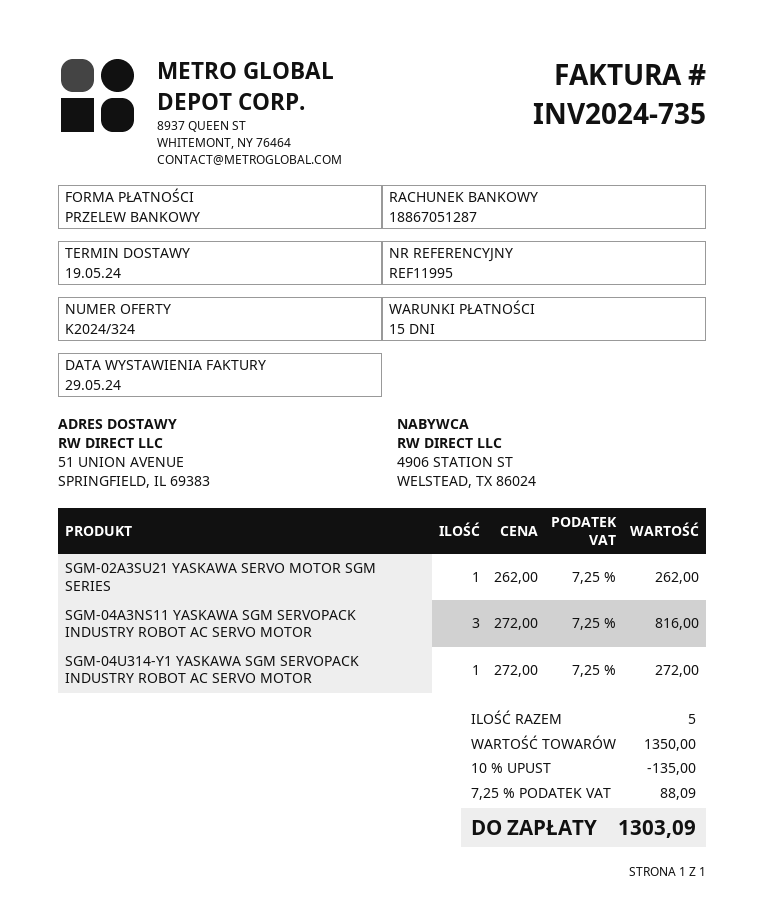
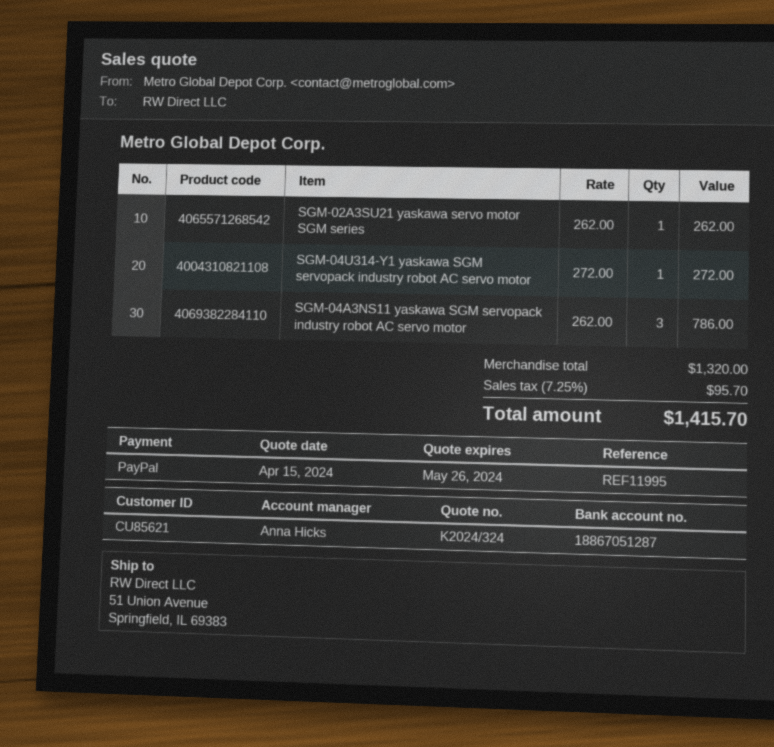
payment method: bank transfer -> PayPal
SGM-04A3NS11 YASKAWA SGM SERVOPACK INDUSTRY ROBOT AC SERVO MOTOR: 3 x 272.00 = 816.00 -> 3 x 262.00 = 786.00
subtotal: 1350.00 -> 1320.00
discount: 10% = 135.00 -> none
tax: 7.25% = 88.09 -> 7.25% = 95.70
total: 1303.09 -> 1415.70

